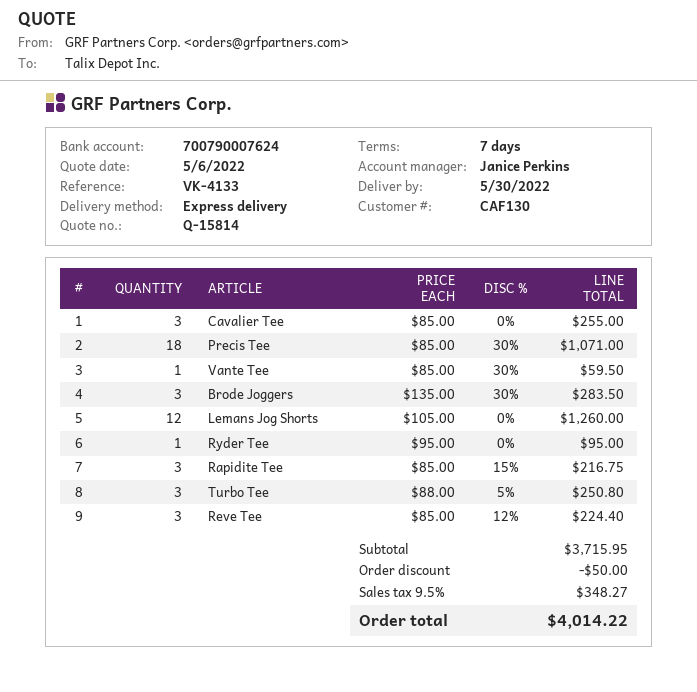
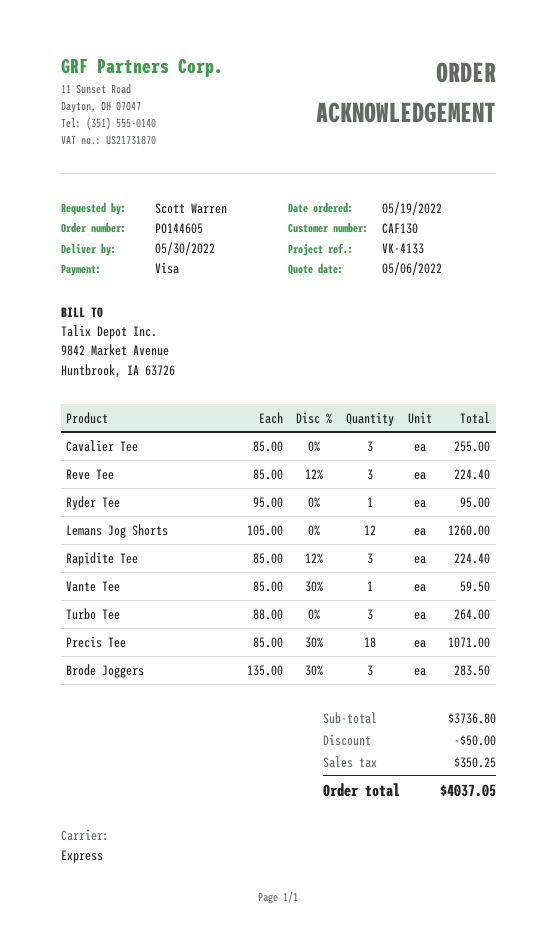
Rapidite Tee: 3 x 85.00 - 15% = 216.75 -> 3 x 85.00 - 12% = 224.40
Turbo Tee: 3 x 88.00 - 5% = 250.80 -> 3 x 88.00 = 264.00
subtotal: 3715.95 -> 3736.80
tax: 348.27 -> 350.25
total: 4014.22 -> 4037.05

